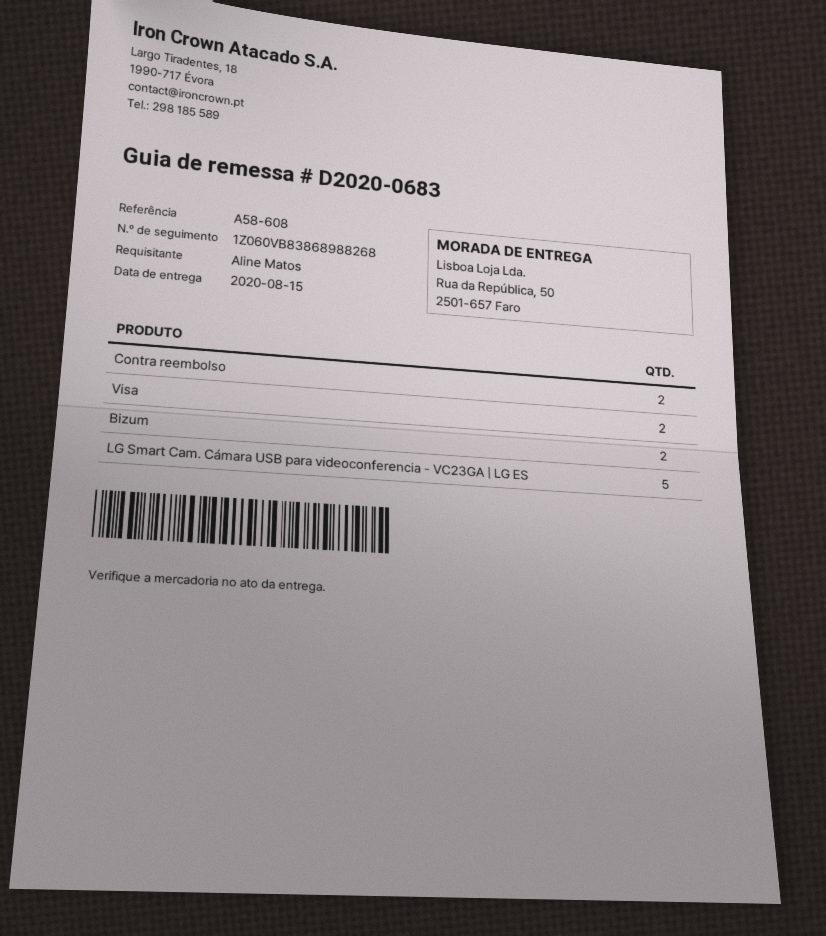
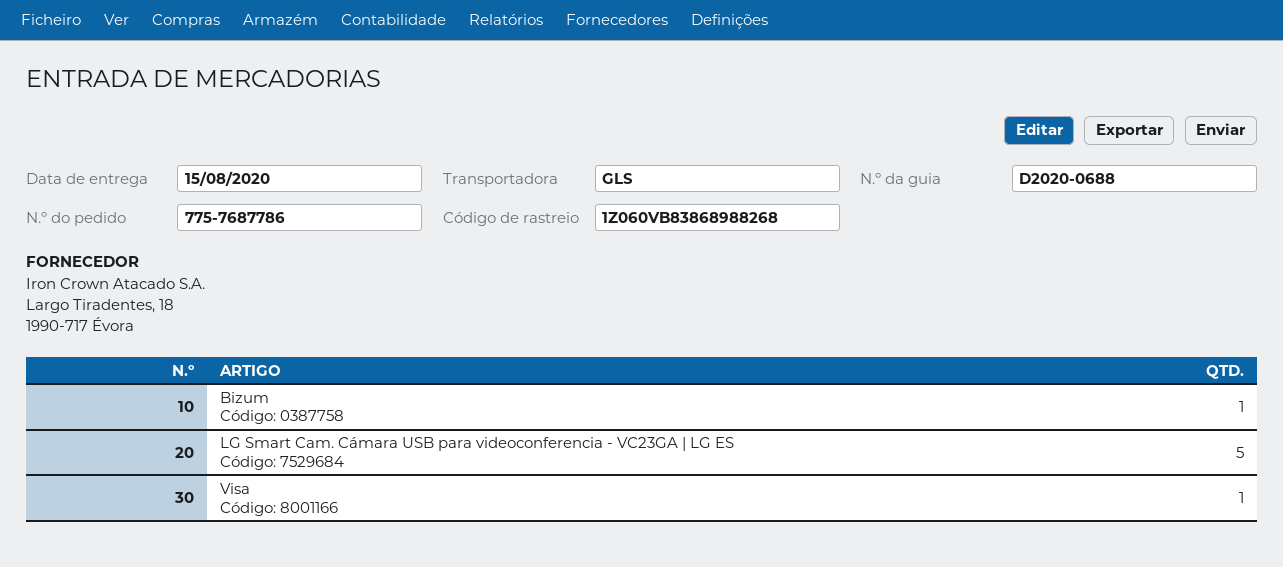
delivery note number: D2020-0683 -> D2020-0688
Contra reembolso: 2 -> none
Visa: 2 -> 1
Bizum: 2 -> 1

